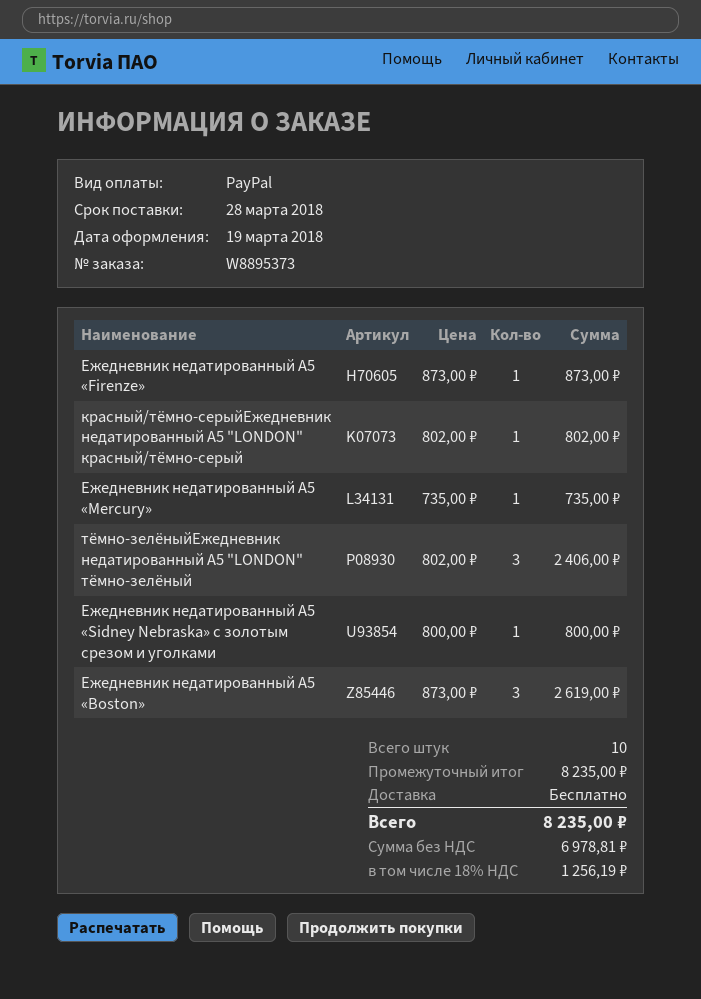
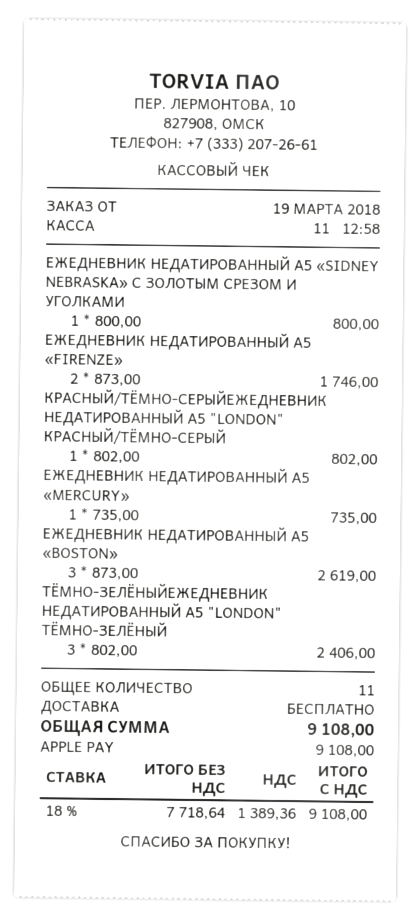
payment method: PayPal -> Apple Pay
Ежедневник недатированный А5 «Firenze»: 1 x 873.00 = 873.00 -> 2 x 873.00 = 1746.00
total quantity: 10 -> 11
net: 6978.81 -> 7718.64
tax: 18% = 1256.19 -> 18% = 1389.36
total: 8235.00 -> 9108.00

